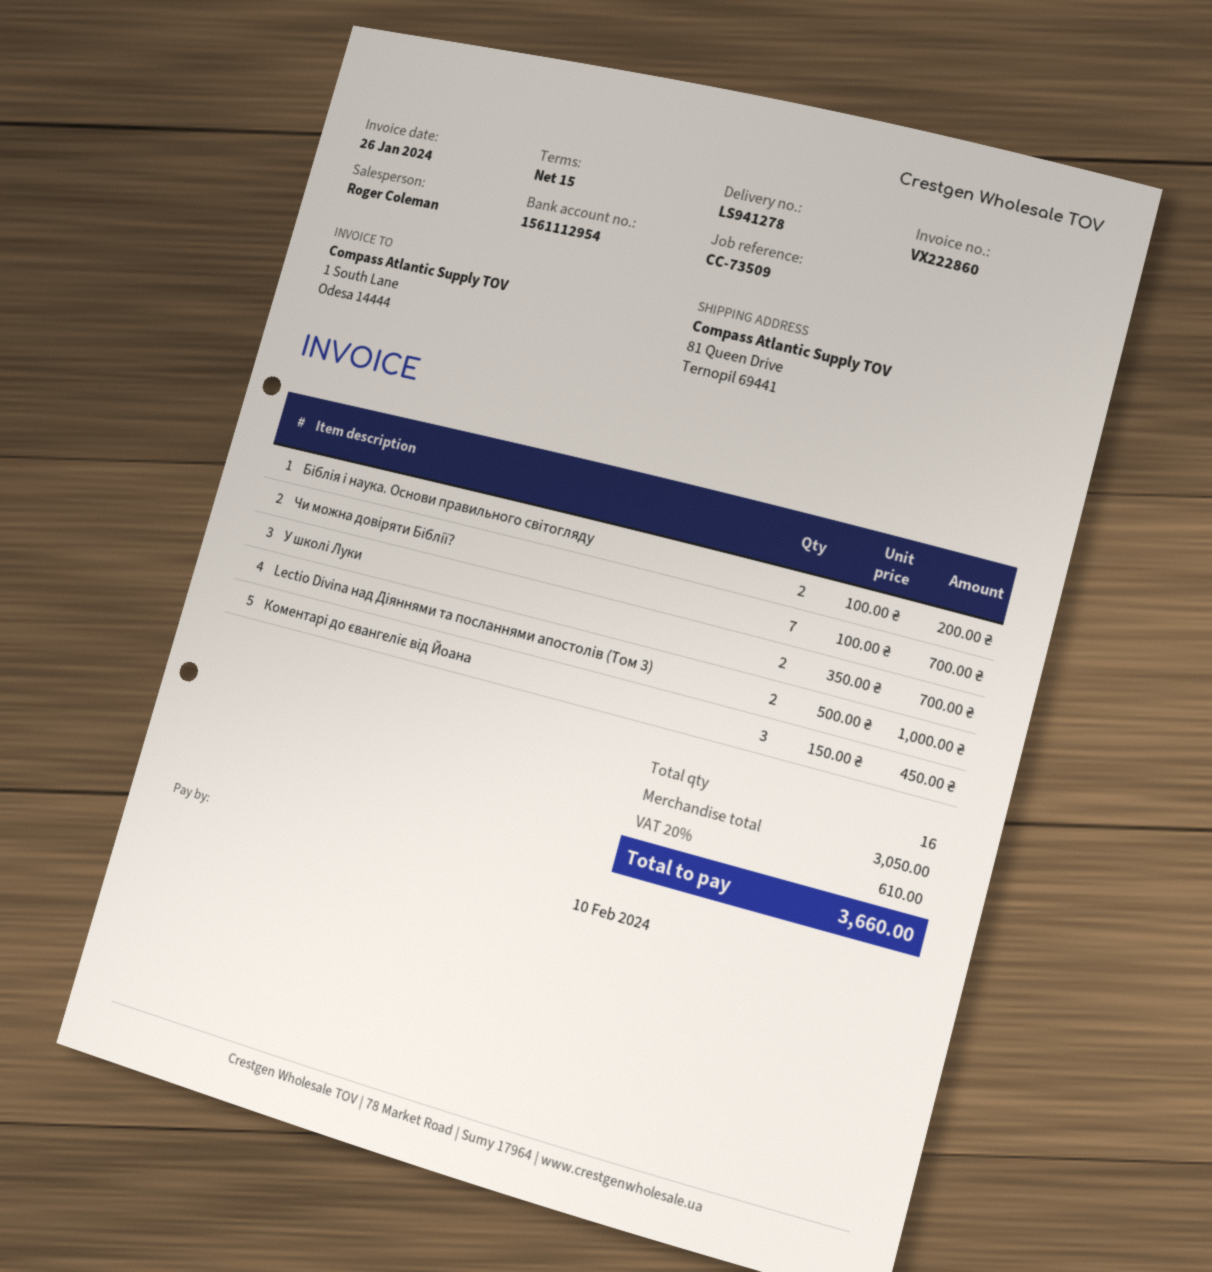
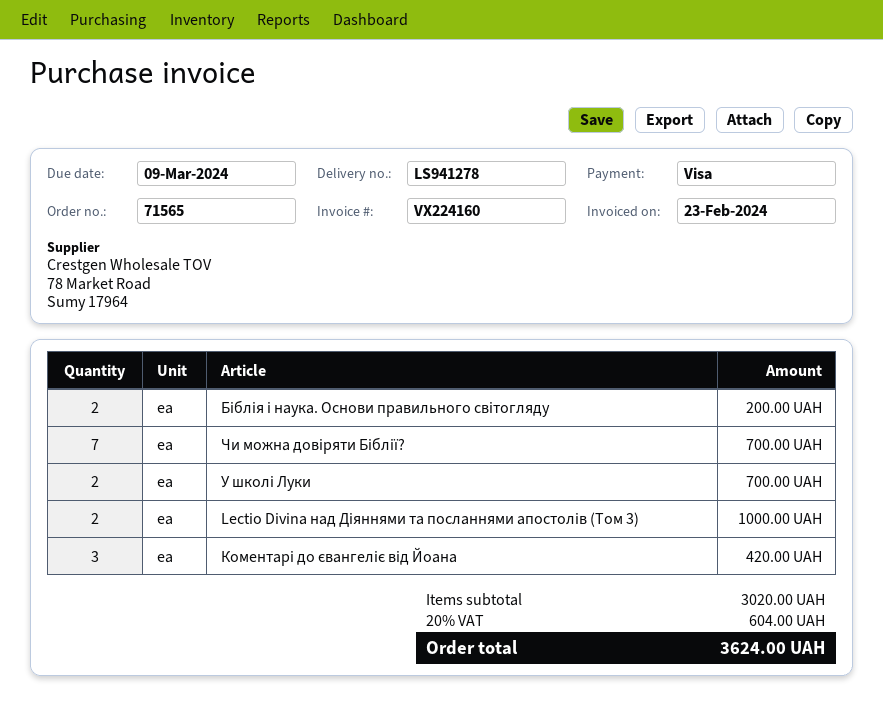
invoice number: VX222860 -> VX224160
invoice date: 2024-01-26 -> 2024-02-23
due date: 2024-02-10 -> 2024-03-09
Коментарі до євангеліє від Йоана: 3 for 450.00 -> 3 for 420.00
subtotal: 3050.00 -> 3020.00
tax: 20% = 610.00 -> 20% = 604.00
total: 3660.00 -> 3624.00

